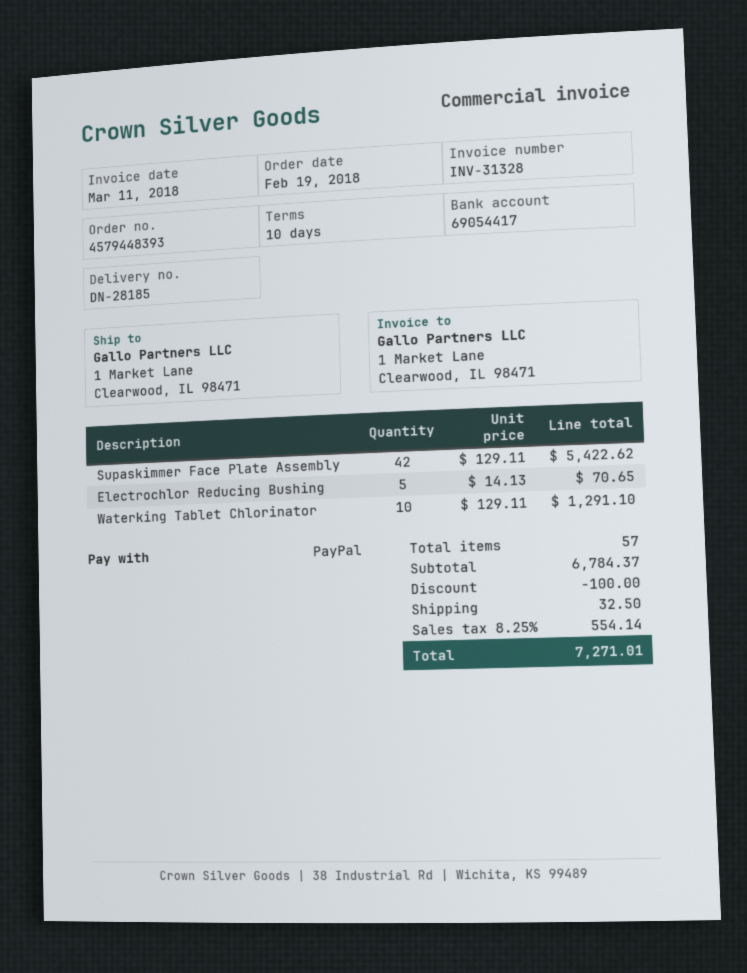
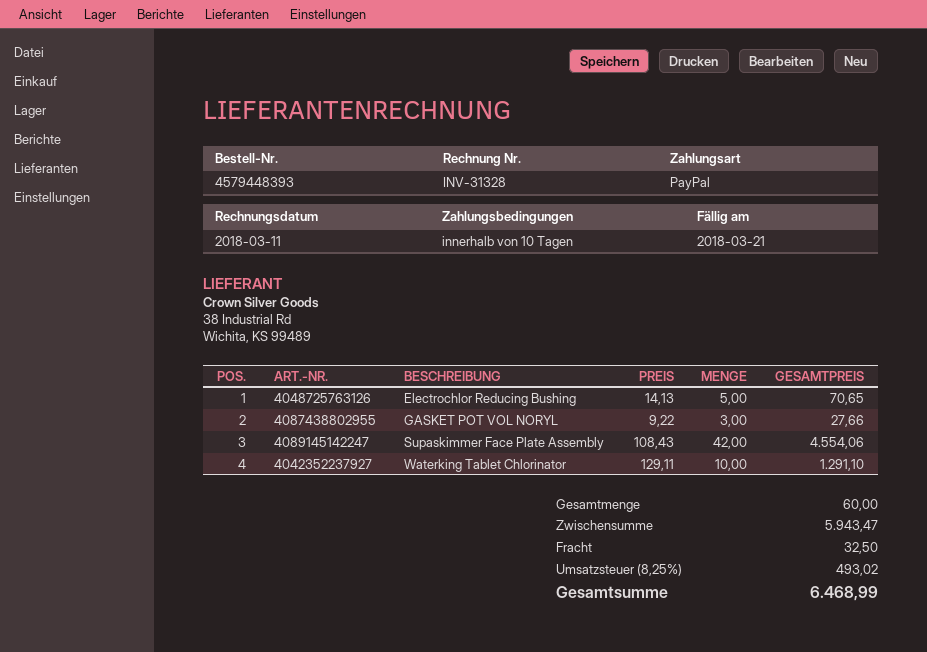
Supaskimmer Face Plate Assembly: 42 x 129.11 = 5422.62 -> 42 x 108.43 = 4554.06
GASKET POT VOL NORYL: none -> 3 x 9.22 = 27.66
total quantity: 57 -> 60
subtotal: 6784.37 -> 5943.47
discount: 100.00 -> none
tax: 8.25% = 554.14 -> 8.25% = 493.02
total: 7271.01 -> 6468.99

